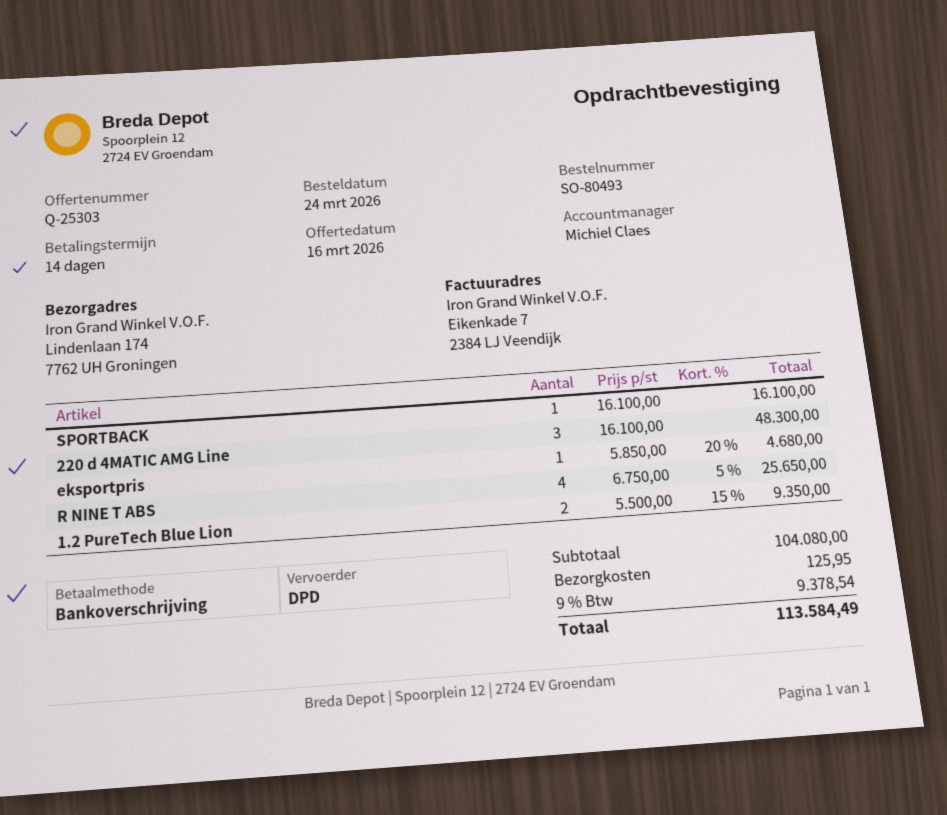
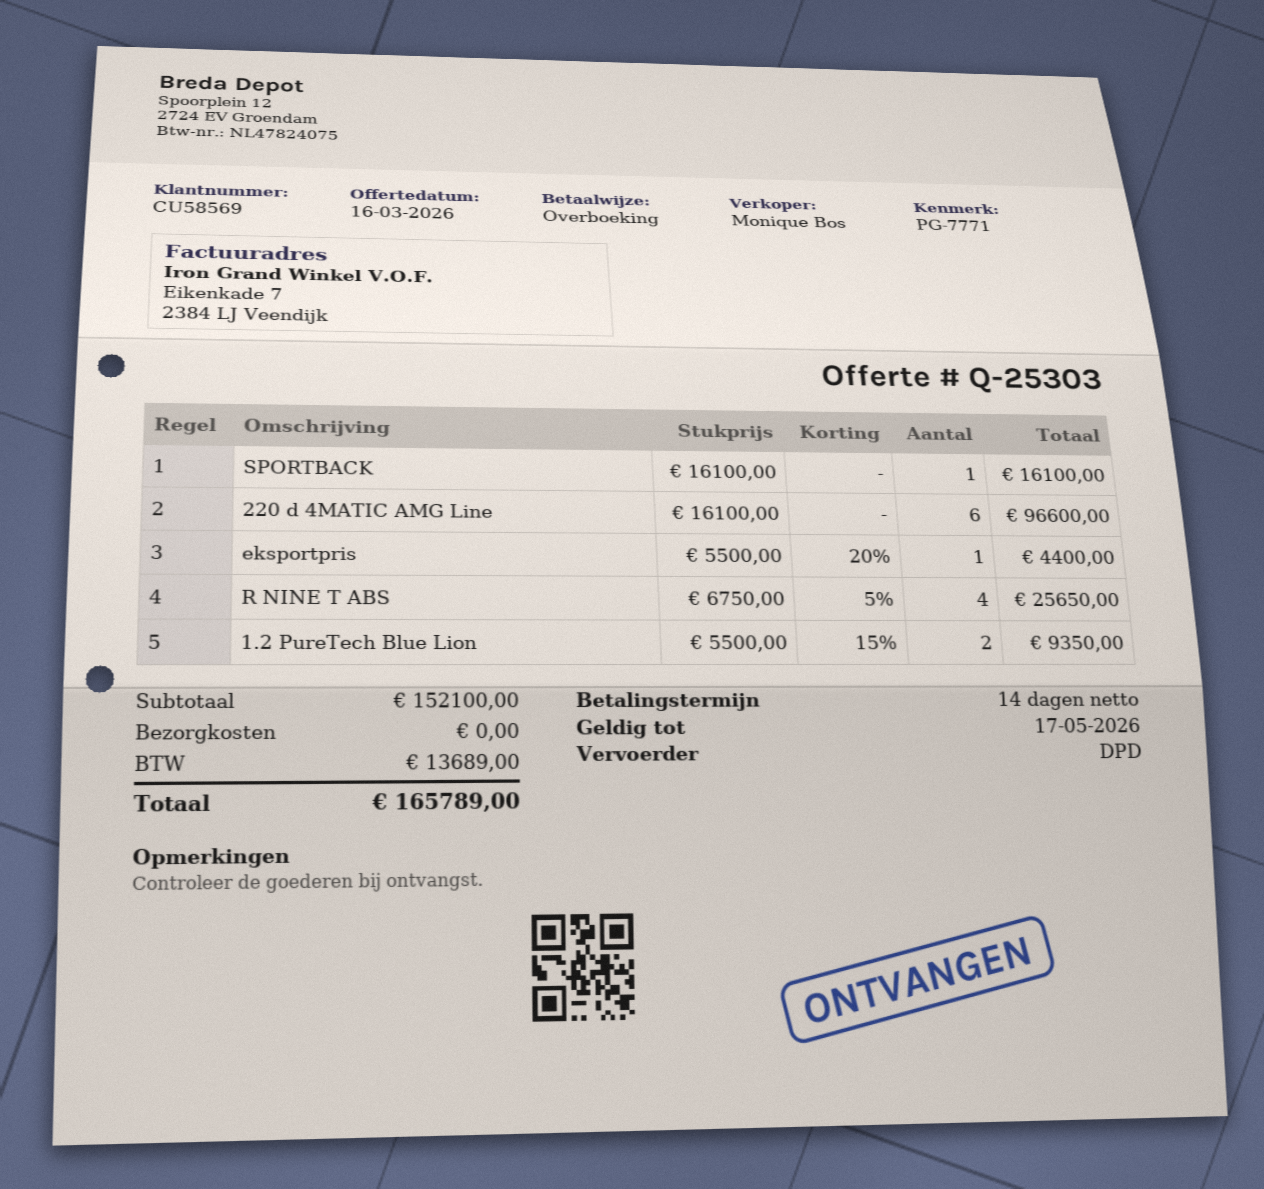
sales rep: Michiel Claes -> Monique Bos
220 d 4MATIC AMG Line: 3 x 16100.00 = 48300.00 -> 6 x 16100.00 = 96600.00
eksportpris: 1 x 5850.00 - 20% = 4680.00 -> 1 x 5500.00 - 20% = 4400.00
subtotal: 104080.00 -> 152100.00
shipping: 125.95 -> 0.00
tax: 9378.54 -> 13689.00
total: 113584.49 -> 165789.00

